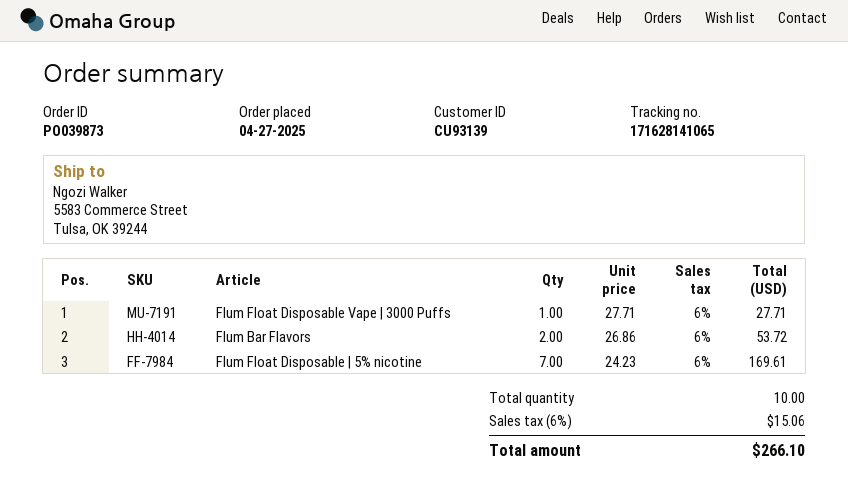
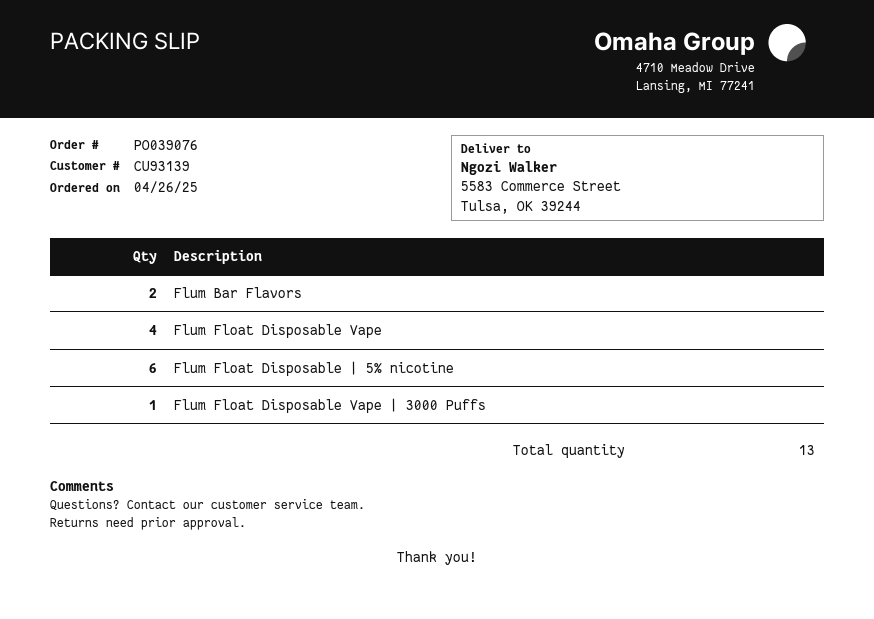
order number: PO039873 -> PO039076
order date: 2025-04-27 -> 2025-04-26
Flum Float Disposable | 5% nicotine: 7 -> 6
Flum Float Disposable Vape: none -> 4
total quantity: 10 -> 13

